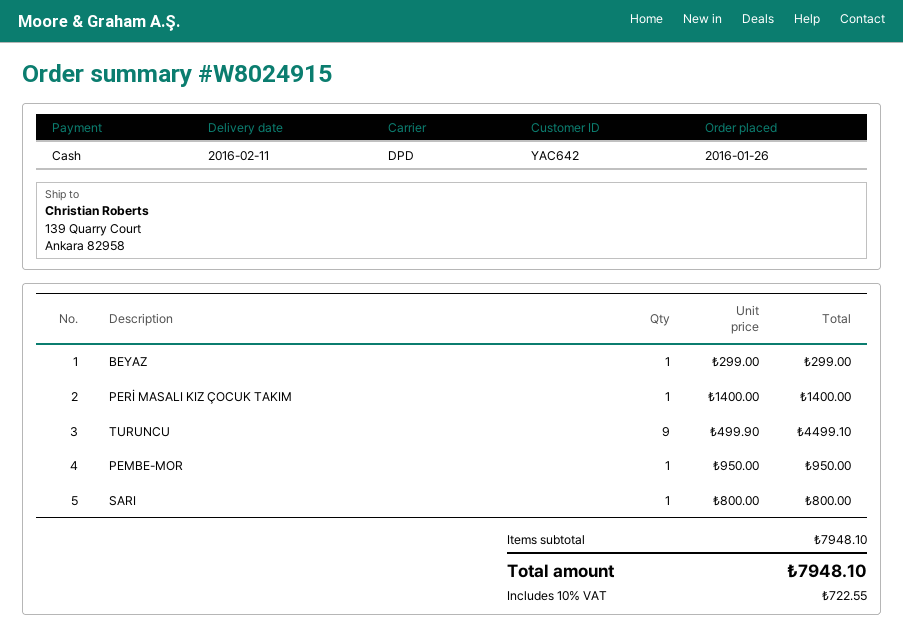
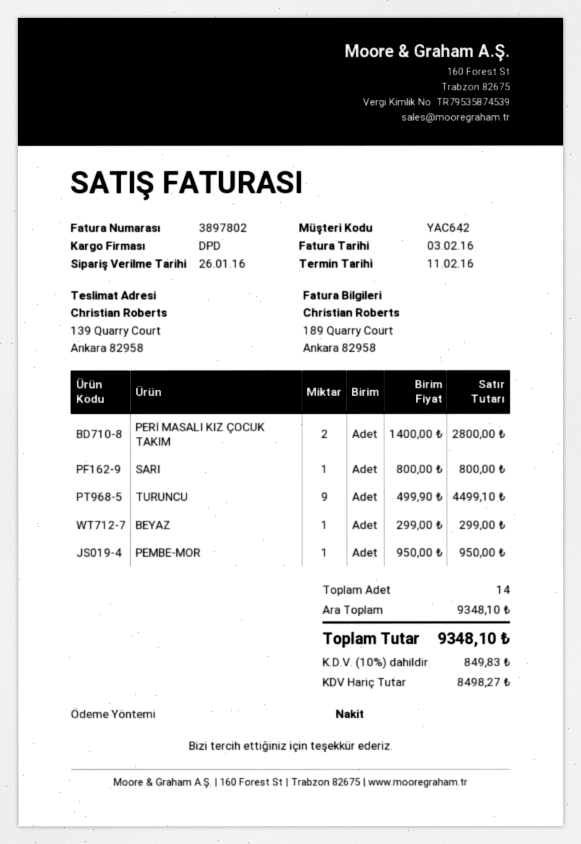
PERİ MASALI KIZ ÇOCUK TAKIM: 1 x 1400.00 = 1400.00 -> 2 x 1400.00 = 2800.00
subtotal: 7948.10 -> 9348.10
tax: 10% = 722.55 -> 10% = 849.83
total: 7948.10 -> 9348.10

